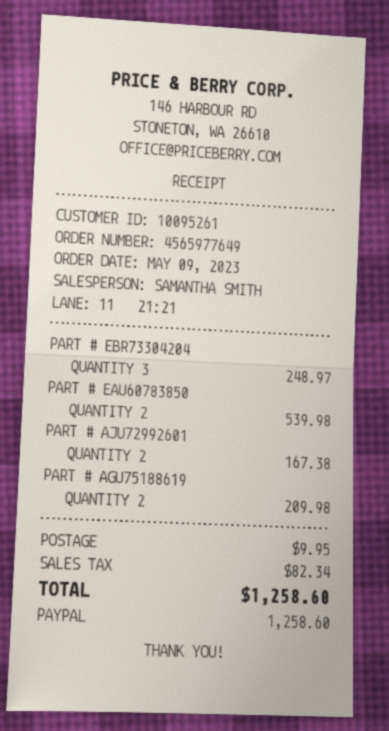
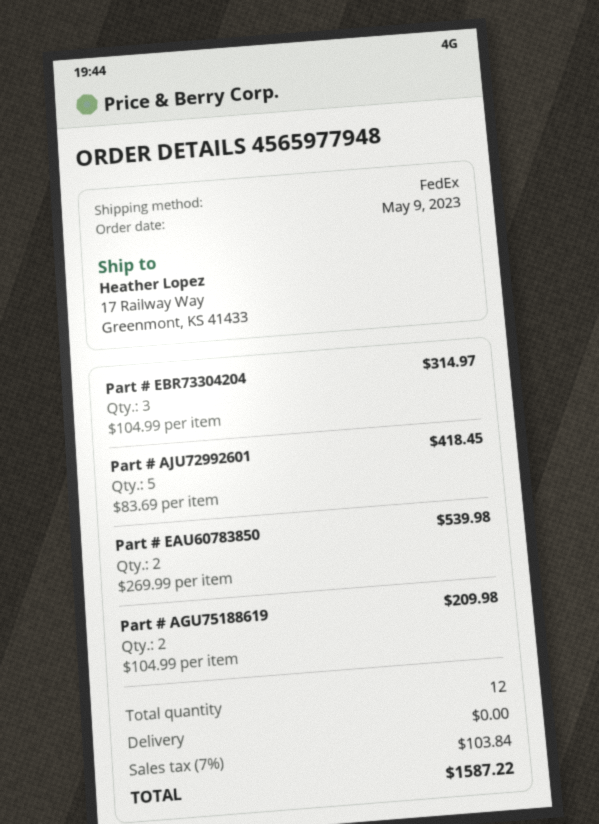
order number: 4565977649 -> 4565977948
PART # EBR73304204: 3 for 248.97 -> 3 for 314.97
PART # AJU72992601: 2 for 167.38 -> 5 for 418.45
shipping: 9.95 -> 0.00
tax: 82.34 -> 103.84
total: 1258.60 -> 1587.22

